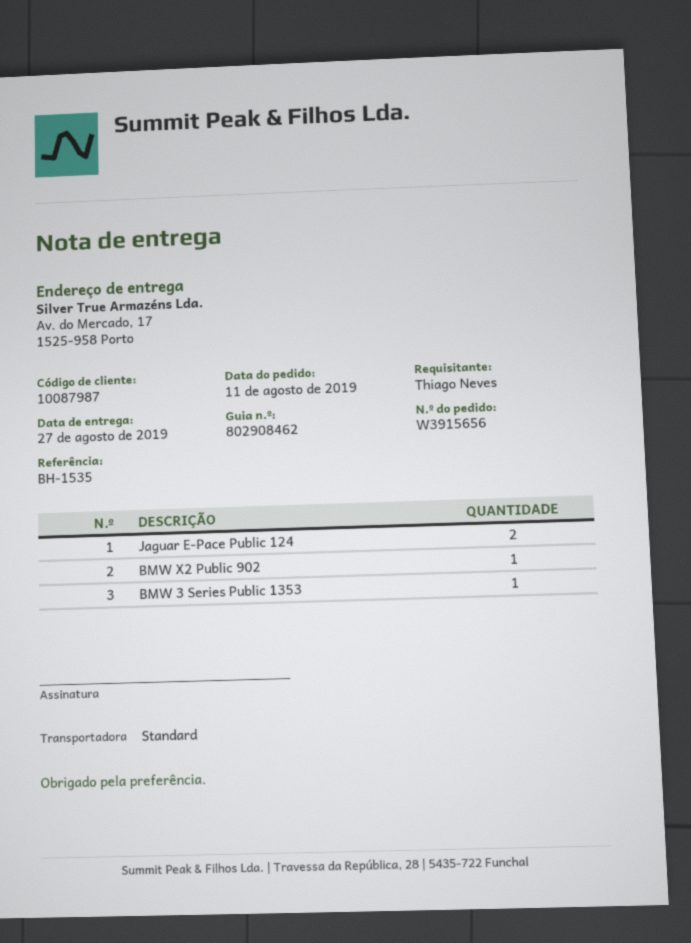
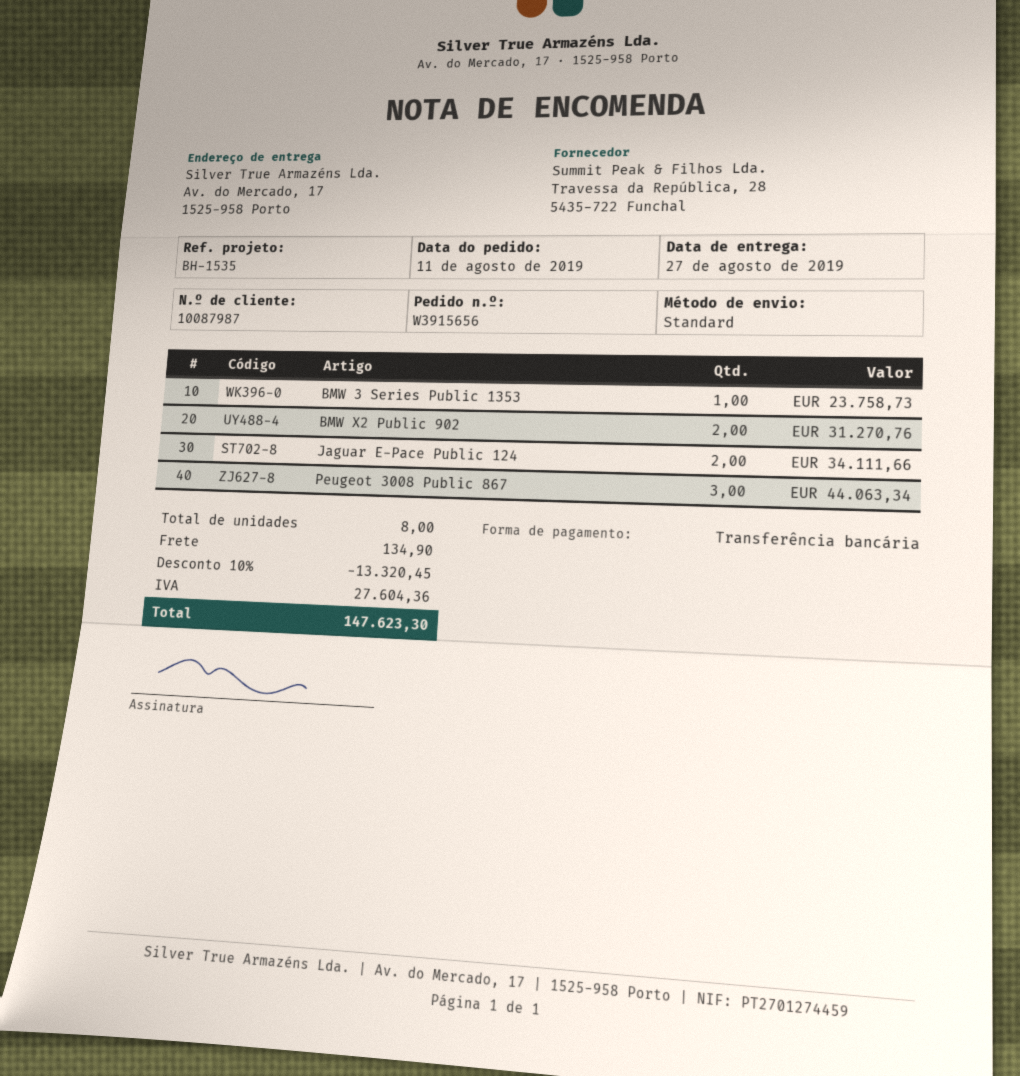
BMW X2 Public 902: 1 -> 2
Peugeot 3008 Public 867: none -> 3

